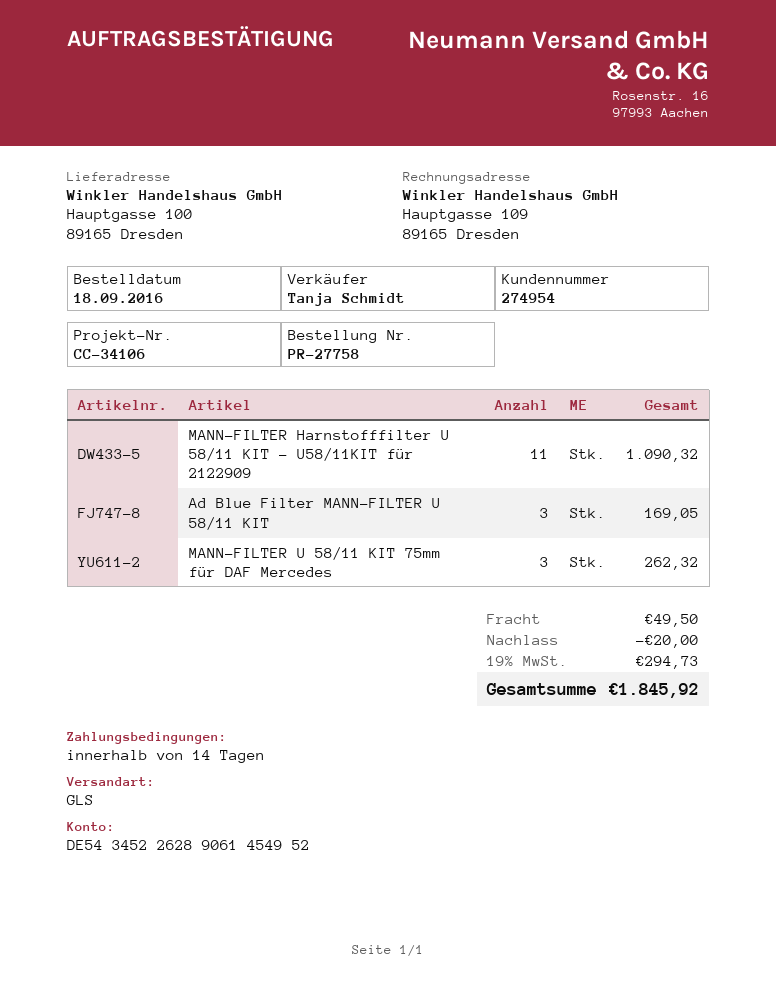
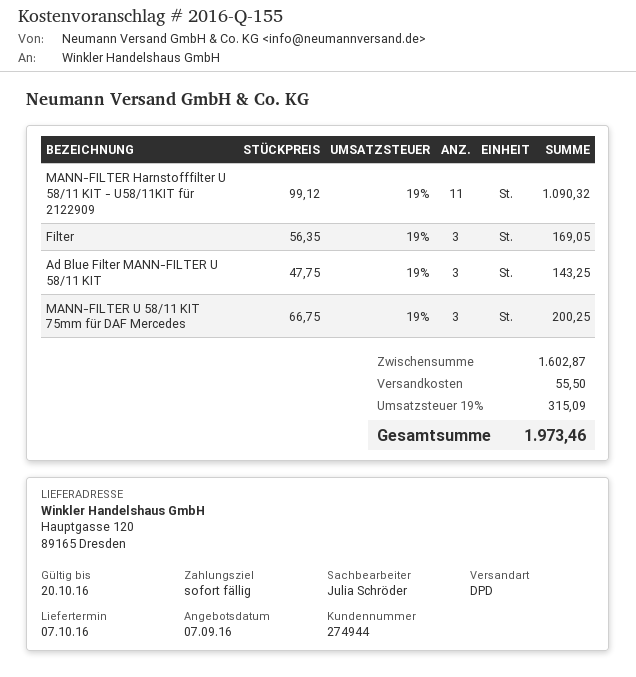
payment terms: 14 days -> on receipt
customer number: 274954 -> 274944
sales rep: Tanja Schmidt -> Julia Schröder
shipping method: GLS -> DPD
ship to: Hauptgasse 100, 89165 Dresden -> Hauptgasse 120, 89165 Dresden
Ad Blue Filter MANN-FILTER U 58/11 KIT: 3 for 169.05 -> 3 for 143.25
MANN-FILTER U 58/11 KIT 75mm für DAF Mercedes: 3 for 262.32 -> 3 for 200.25
Filter: none -> 3 for 169.05
discount: 20.00 -> none
shipping: 49.50 -> 55.50
tax: 19% = 294.73 -> 19% = 315.09
total: 1845.92 -> 1973.46

